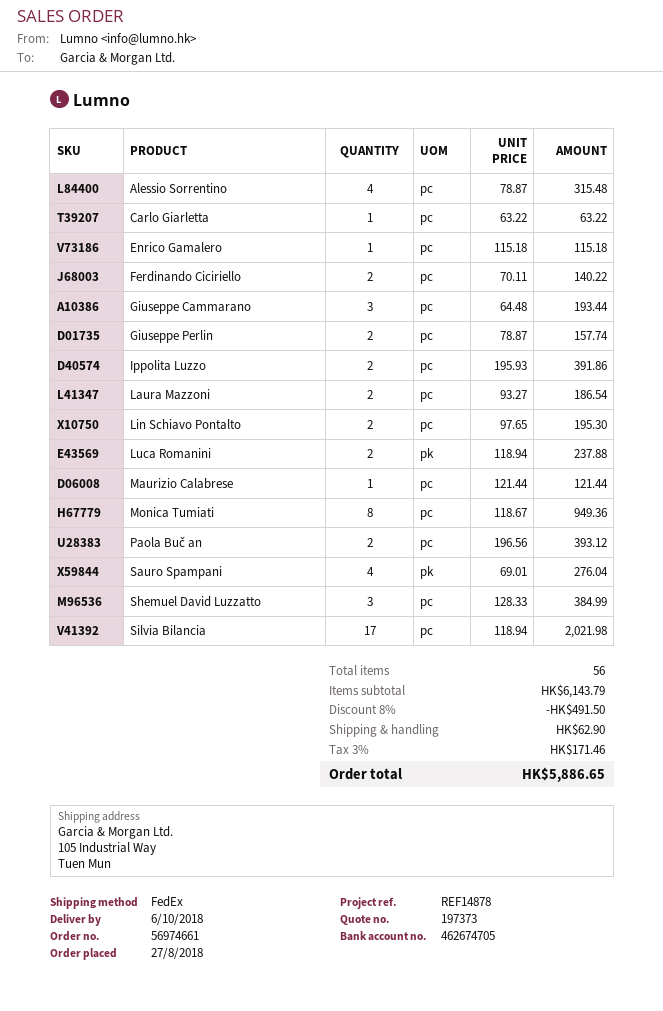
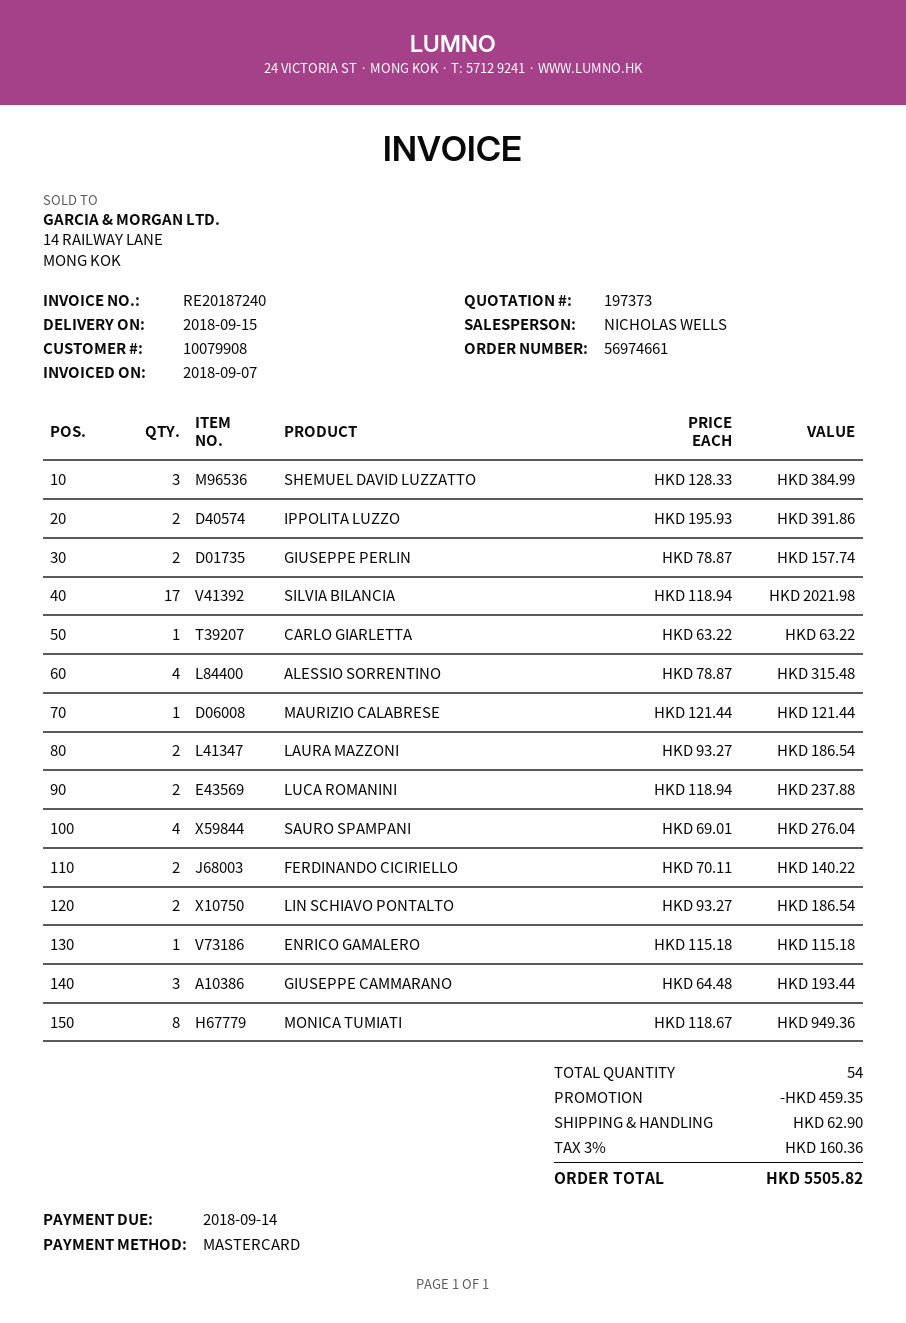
delivery date: 2018-10-06 -> 2018-09-15
Lin Schiavo Pontalto: 2 x 97.65 = 195.30 -> 2 x 93.27 = 186.54
Paola Buč an: 2 x 196.56 = 393.12 -> none
total quantity: 56 -> 54
discount: 491.50 -> 459.35
tax: 3% = 171.46 -> 3% = 160.36
total: 5886.65 -> 5505.82

